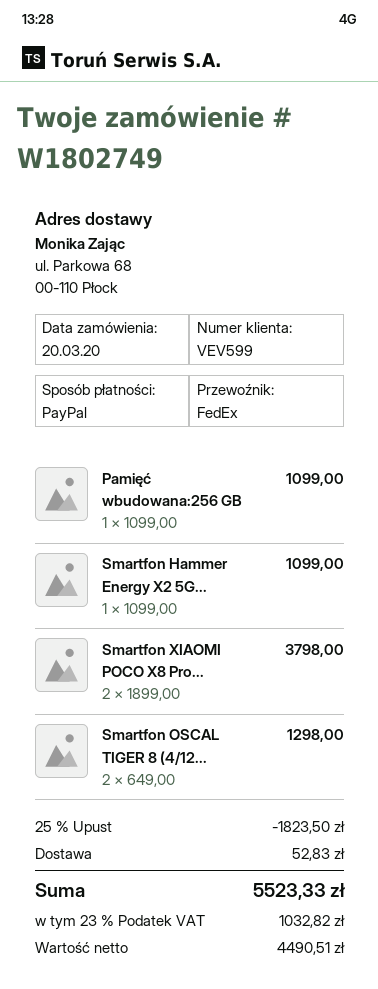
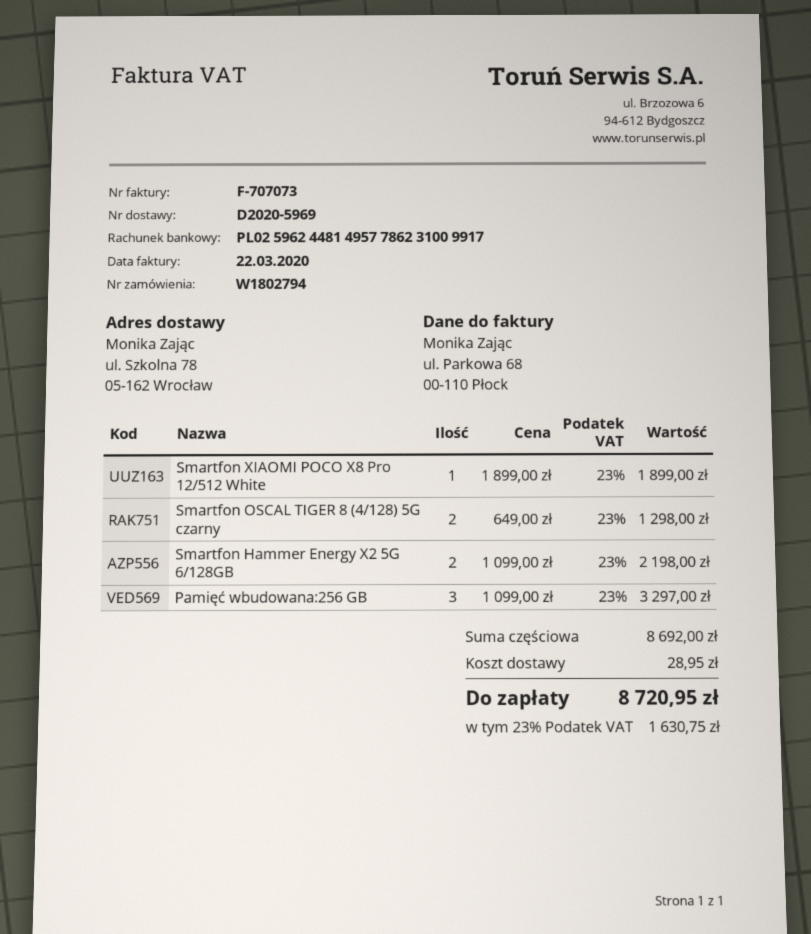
order number: W1802749 -> W1802794
ship to: ul. Parkowa 68, 00-110 Płock -> ul. Szkolna 78, 05-162 Wrocław
Pamięć wbudowana:256 GB: 1 x 1099.00 = 1099.00 -> 3 x 1099.00 = 3297.00
Smartfon Hammer Energy X2 5G...: 1 x 1099.00 = 1099.00 -> 2 x 1099.00 = 2198.00
Smartfon XIAOMI POCO X8 Pro...: 2 x 1899.00 = 3798.00 -> 1 x 1899.00 = 1899.00
discount: 25% = 1823.50 -> none
shipping: 52.83 -> 28.95
tax: 23% = 1032.82 -> 23% = 1630.75
total: 5523.33 -> 8720.95

